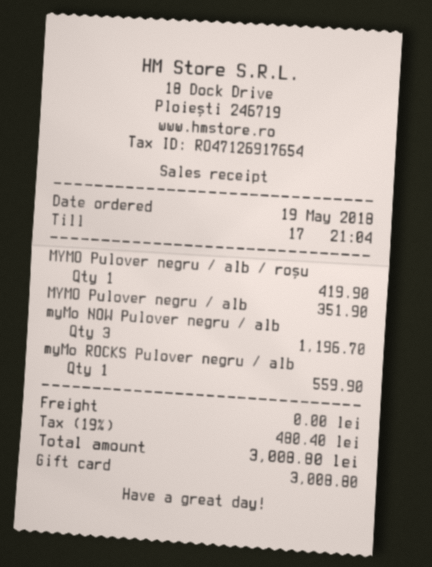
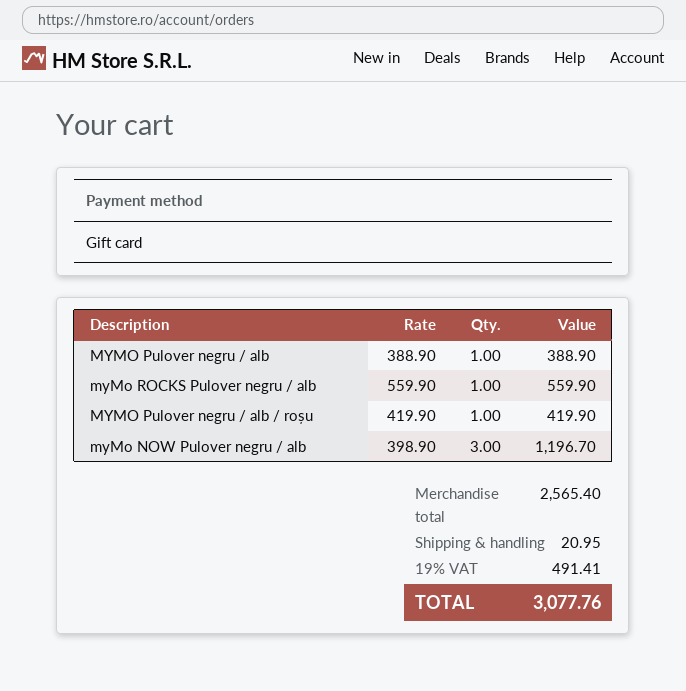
MYMO Pulover negru / alb: 1 for 351.90 -> 1 for 388.90
shipping: 0.00 -> 20.95
tax: 19% = 480.40 -> 19% = 491.41
total: 3008.80 -> 3077.76

